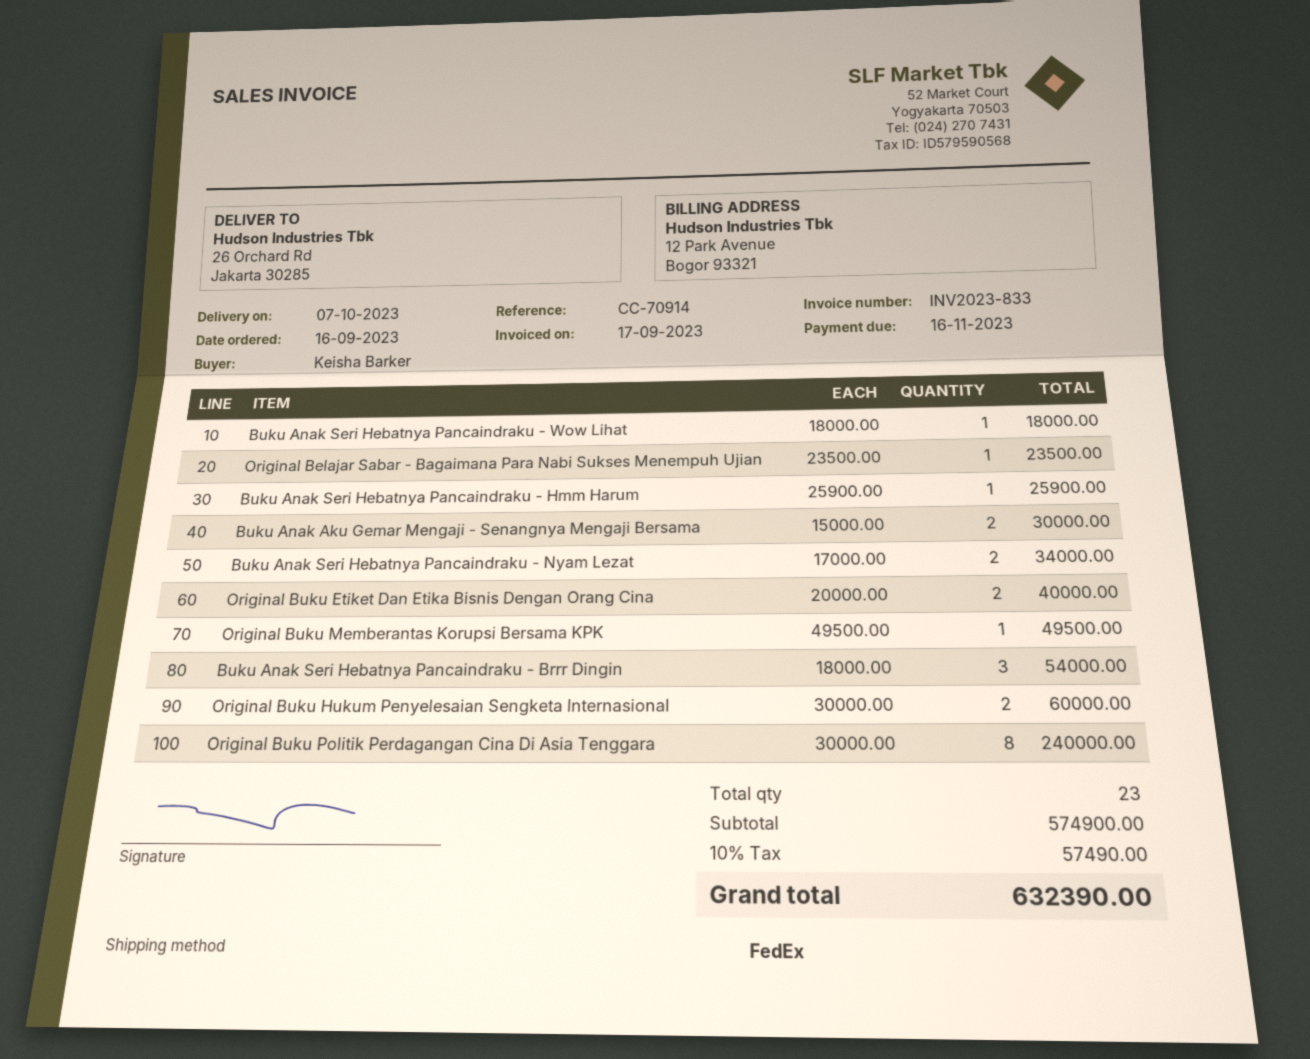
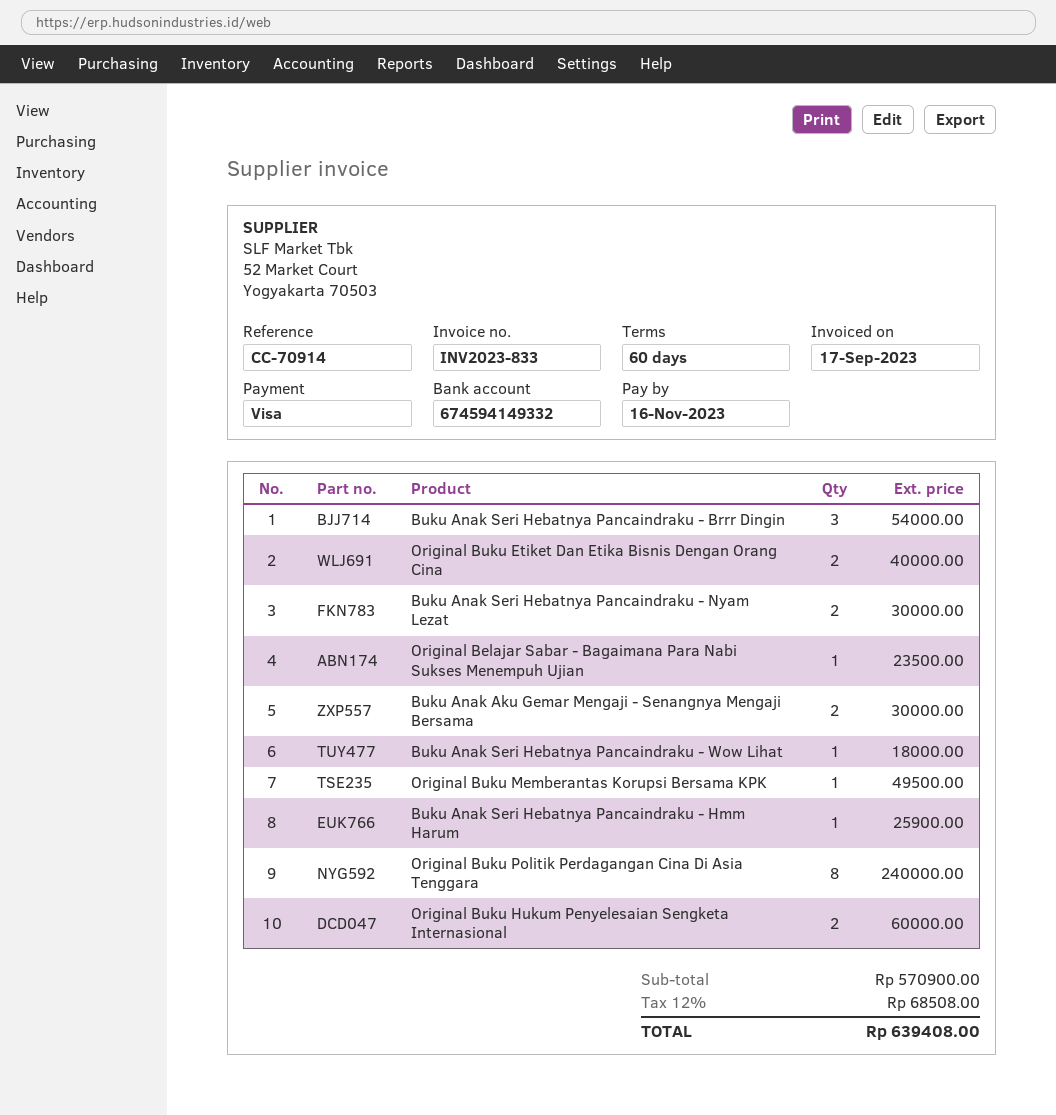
Buku Anak Seri Hebatnya Pancaindraku - Nyam Lezat: 2 for 34000.00 -> 2 for 30000.00
subtotal: 574900.00 -> 570900.00
tax: 10% = 57490.00 -> 12% = 68508.00
total: 632390.00 -> 639408.00

